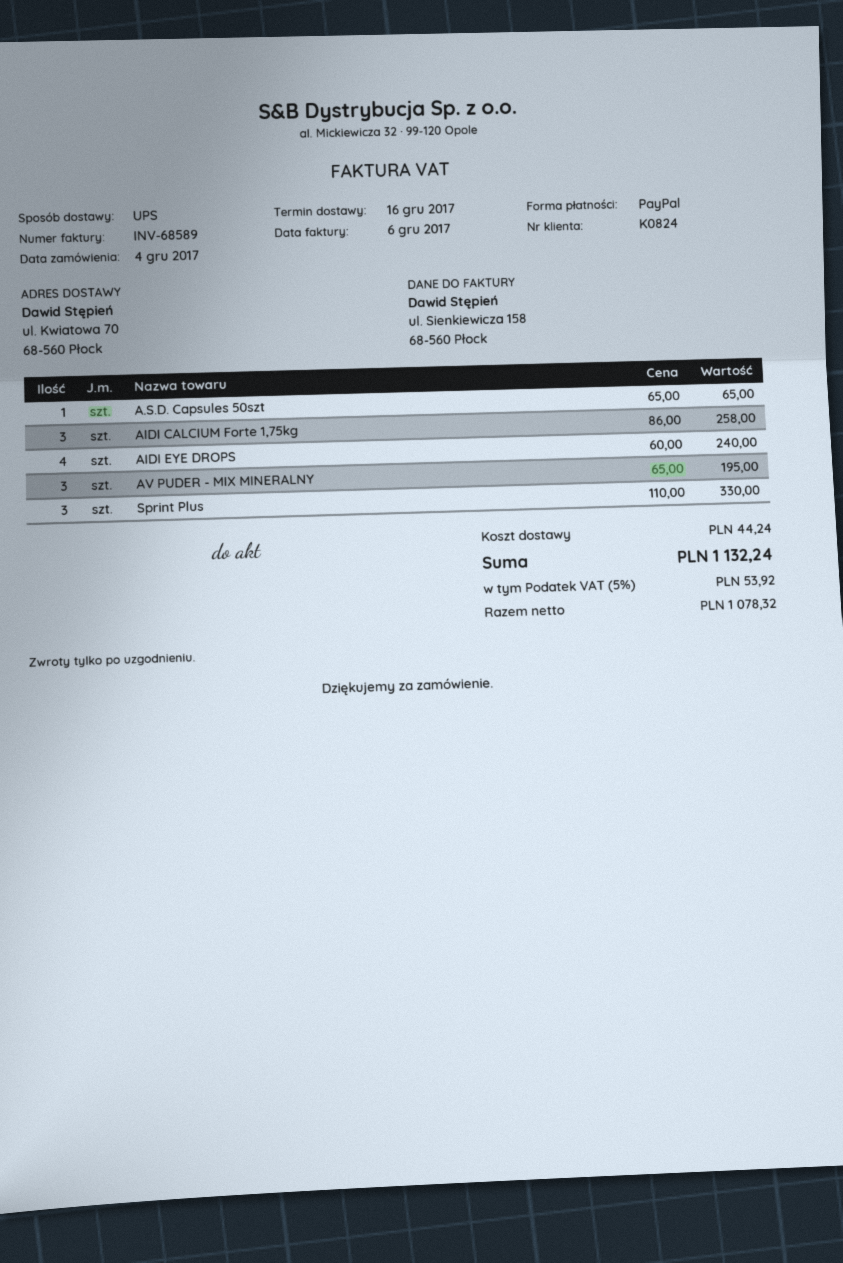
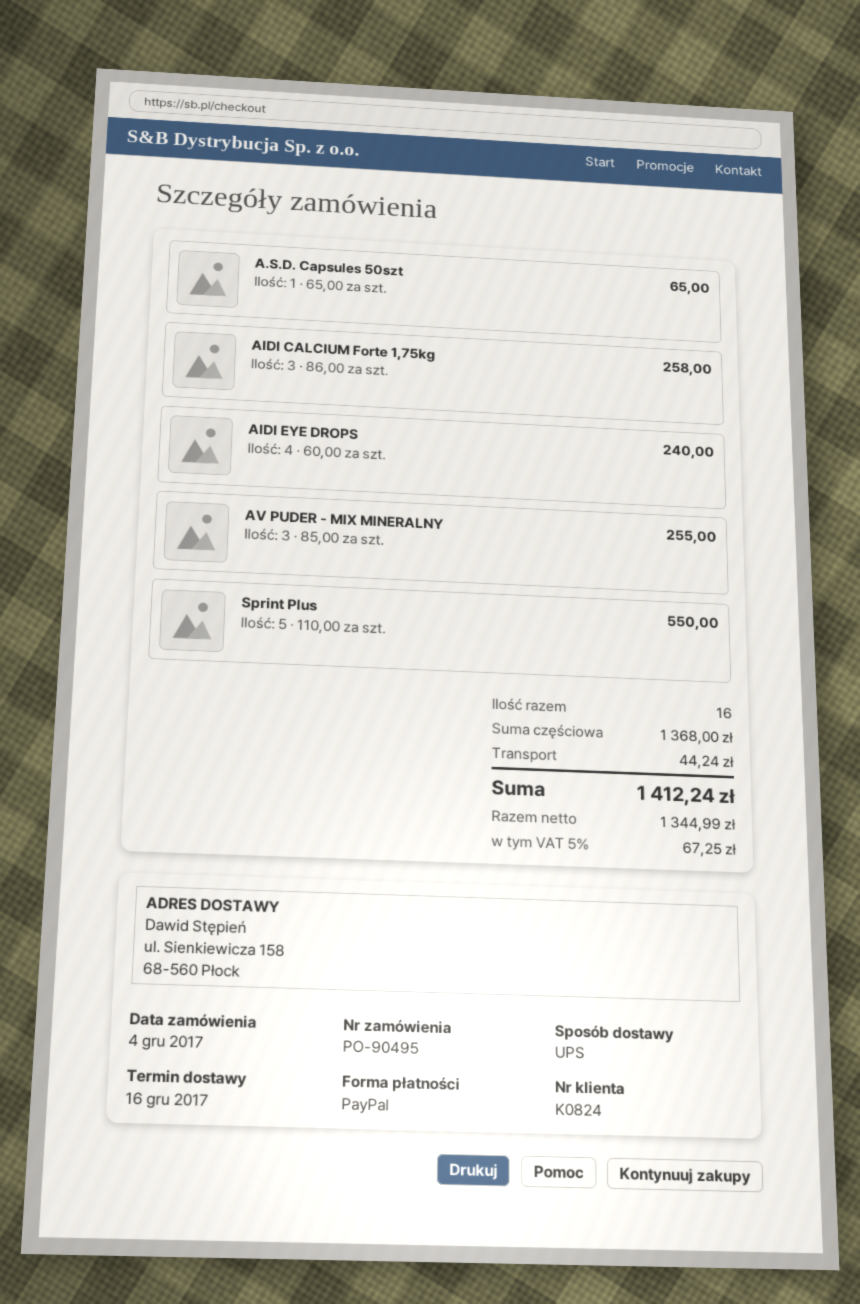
ship to: ul. Kwiatowa 70, 68-560 Płock -> ul. Sienkiewicza 158, 68-560 Płock
AV PUDER - MIX MINERALNY: 3 x 65.00 = 195.00 -> 3 x 85.00 = 255.00
Sprint Plus: 3 x 110.00 = 330.00 -> 5 x 110.00 = 550.00
net: 1078.32 -> 1344.99
tax: 5% = 53.92 -> 5% = 67.25
total: 1132.24 -> 1412.24

